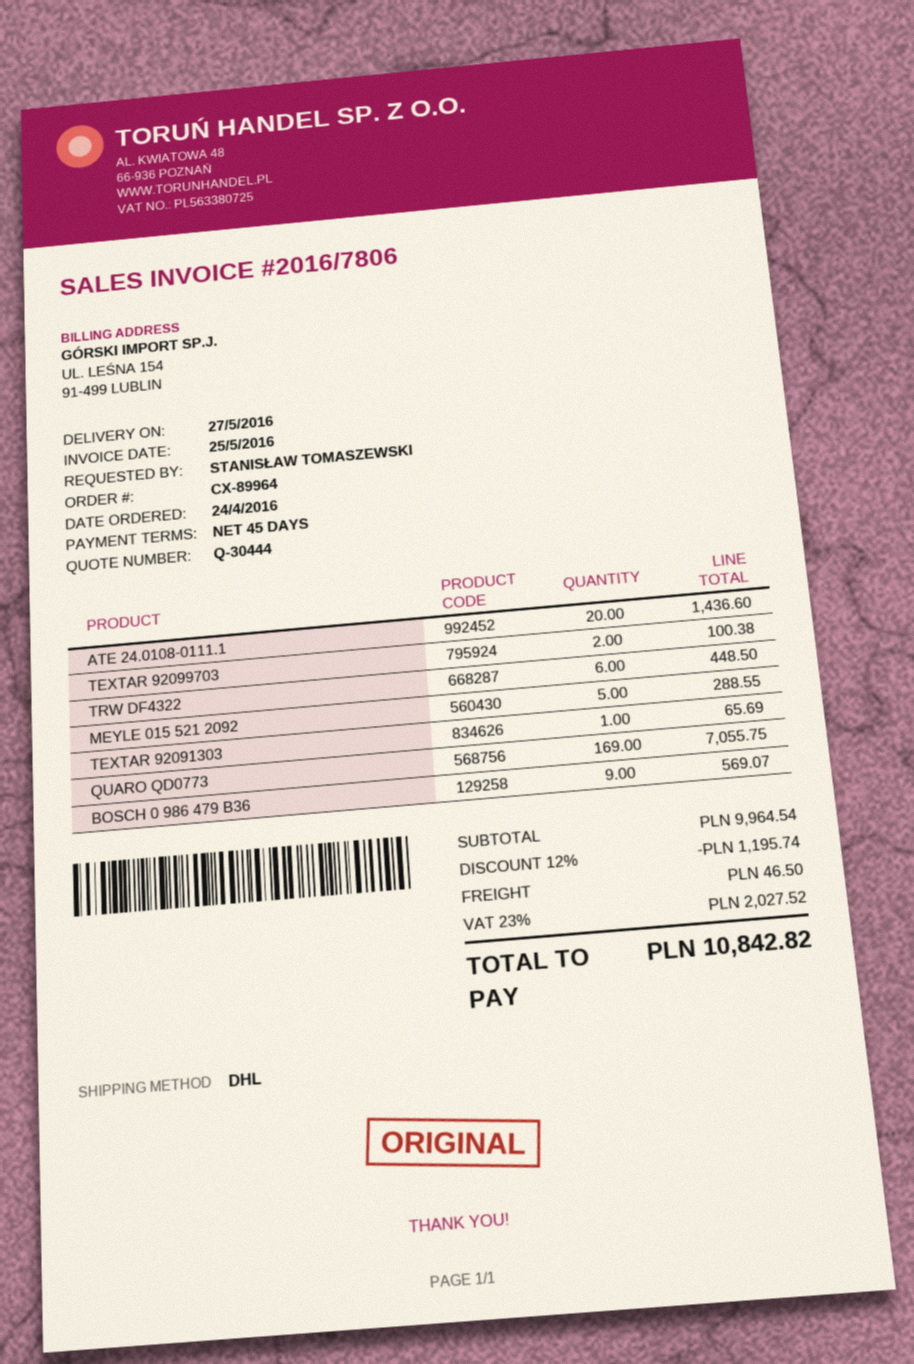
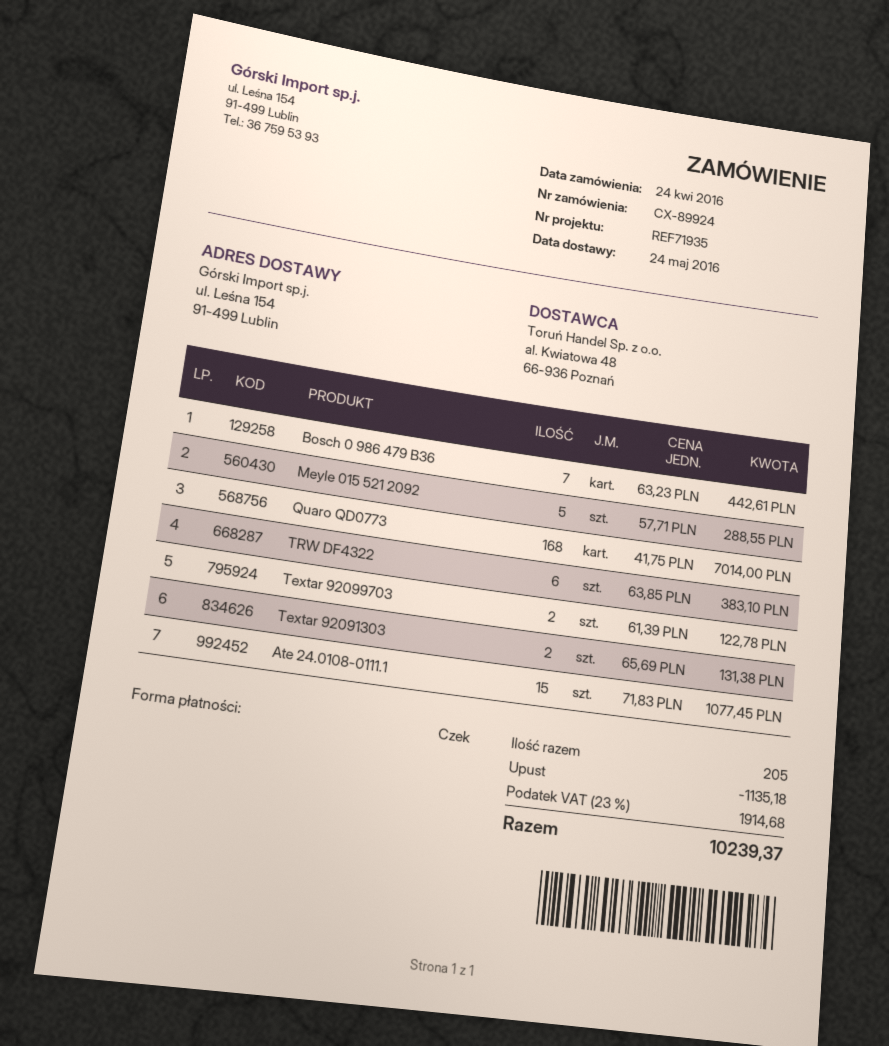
order number: CX-89964 -> CX-89924
delivery date: 2016-05-27 -> 2016-05-24
ATE 24.0108-0111.1: 20 for 1436.60 -> 15 for 1077.45
TEXTAR 92099703: 2 for 100.38 -> 2 for 122.78
TRW DF4322: 6 for 448.50 -> 6 for 383.10
TEXTAR 92091303: 1 for 65.69 -> 2 for 131.38
QUARO QD0773: 169 for 7055.75 -> 168 for 7014.00
BOSCH 0 986 479 B36: 9 for 569.07 -> 7 for 442.61
discount: 1195.74 -> 1135.18
shipping: 46.50 -> none
tax: 23% = 2027.52 -> 23% = 1914.68
total: 10842.82 -> 10239.37

